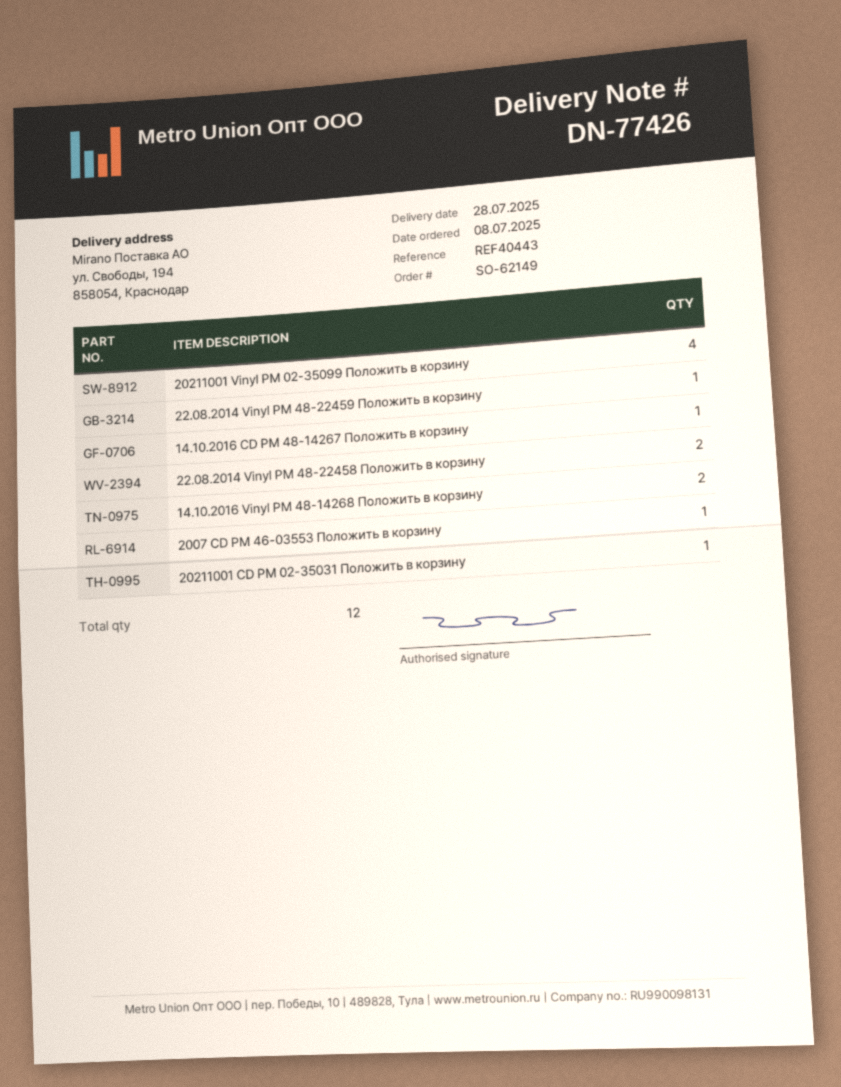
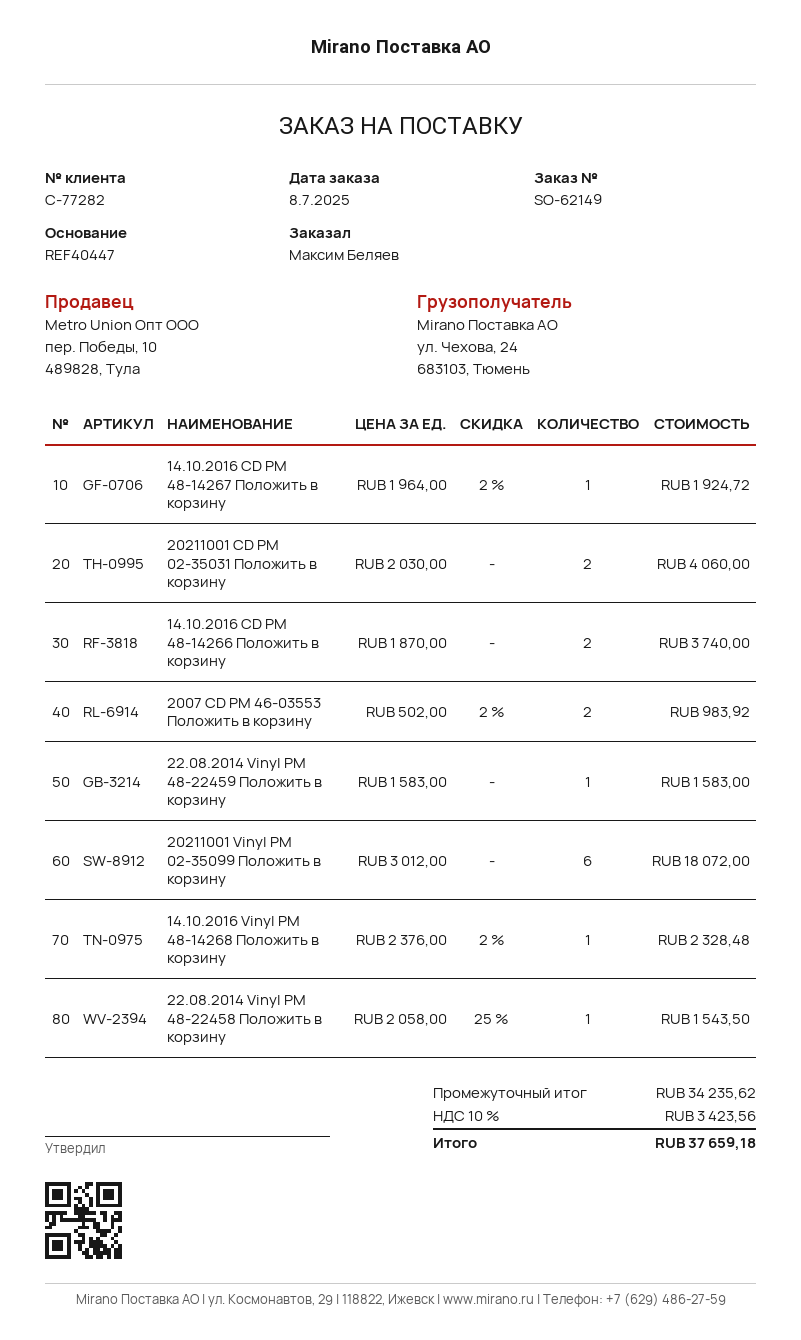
reference: REF40443 -> REF40447
ship to: ул. Свободы, 194, 858054, Краснодар -> ул. Чехова, 24, 683103, Тюмень
20211001 Vinyl PM 02-35099 Положить в корзину: 4 -> 6
22.08.2014 Vinyl PM 48-22458 Положить в корзину: 2 -> 1
14.10.2016 Vinyl PM 48-14268 Положить в корзину: 2 -> 1
2007 CD PM 46-03553 Положить в корзину: 1 -> 2
20211001 CD PM 02-35031 Положить в корзину: 1 -> 2
14.10.2016 CD PM 48-14266 Положить в корзину: none -> 2

